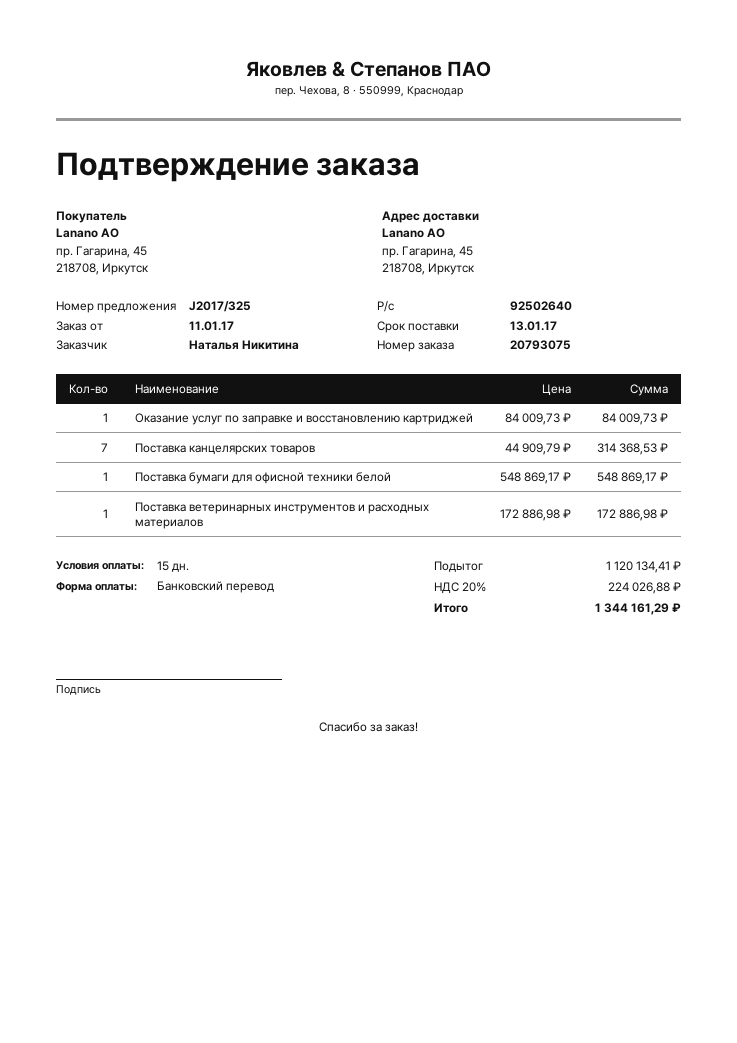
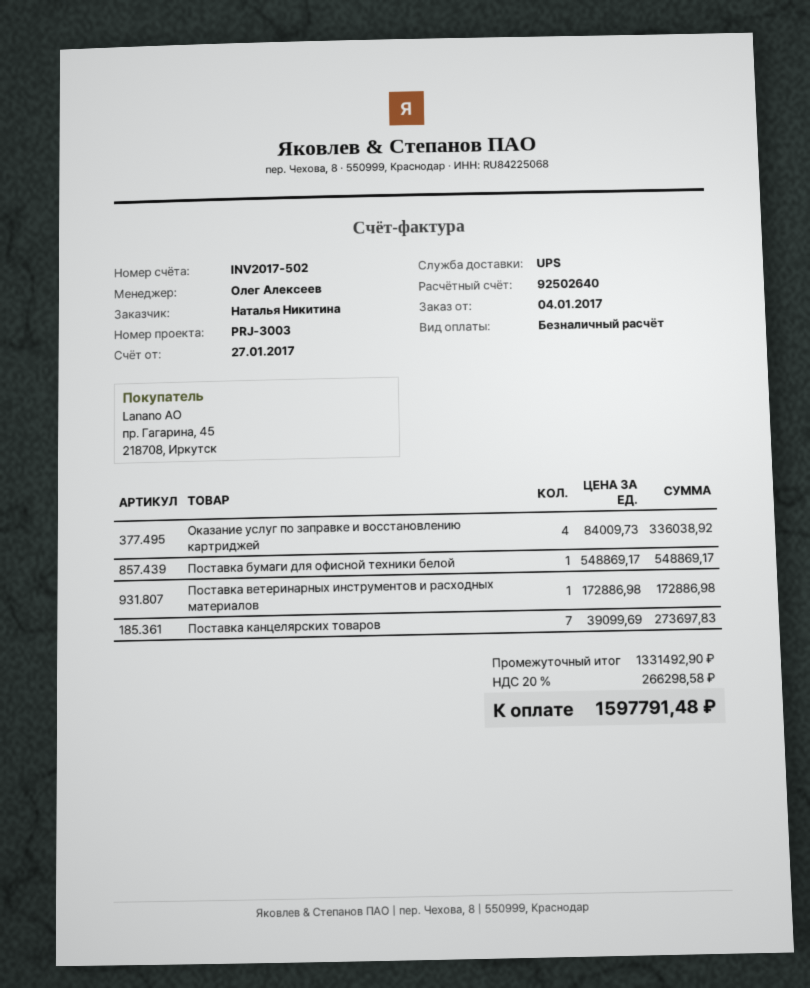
order date: 2017-01-11 -> 2017-01-04
Оказание услуг по заправке и восстановлению картриджей: 1 x 84009.73 = 84009.73 -> 4 x 84009.73 = 336038.92
Поставка канцелярских товаров: 7 x 44909.79 = 314368.53 -> 7 x 39099.69 = 273697.83
subtotal: 1120134.41 -> 1331492.90
tax: 20% = 224026.88 -> 20% = 266298.58
total: 1344161.29 -> 1597791.48

